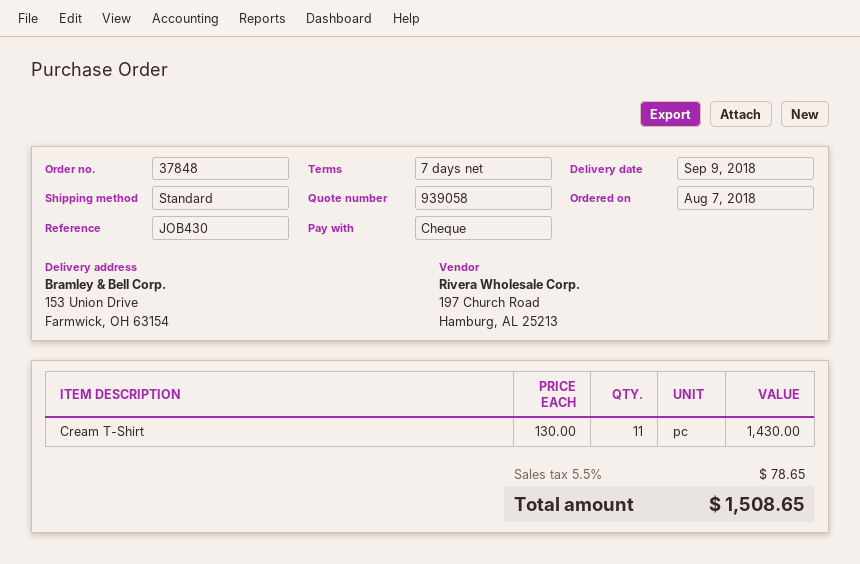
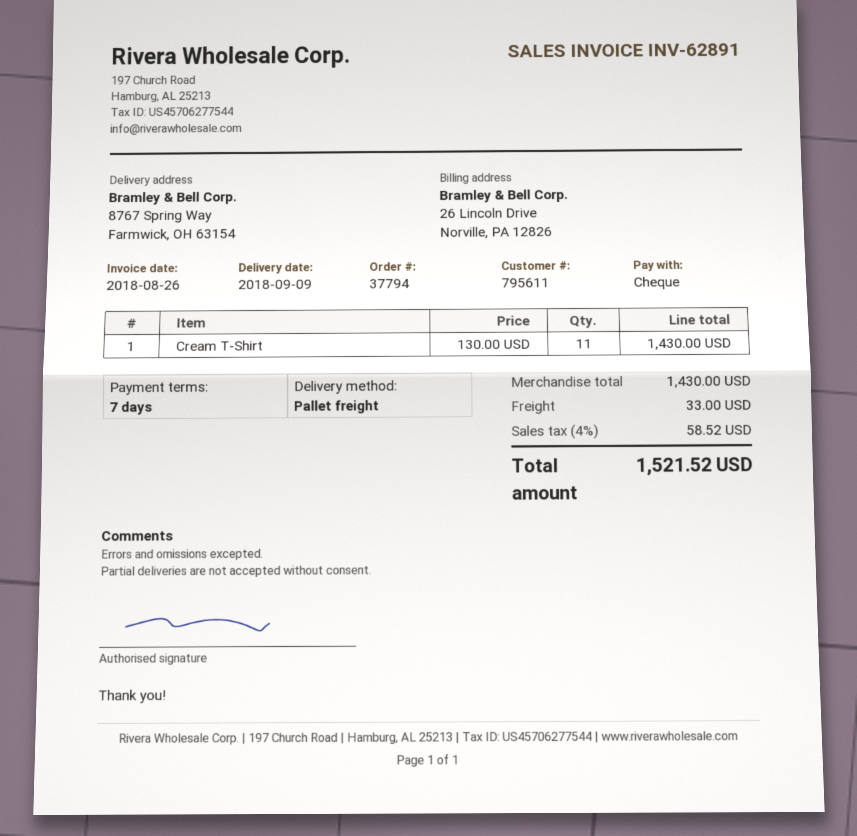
order number: 37848 -> 37794
shipping method: standard -> pallet freight
ship to: 153 Union Drive, Farmwick, OH 63154 -> 8767 Spring Way, Farmwick, OH 63154
shipping: none -> 33.00
tax: 5.5% = 78.65 -> 4% = 58.52
total: 1508.65 -> 1521.52

